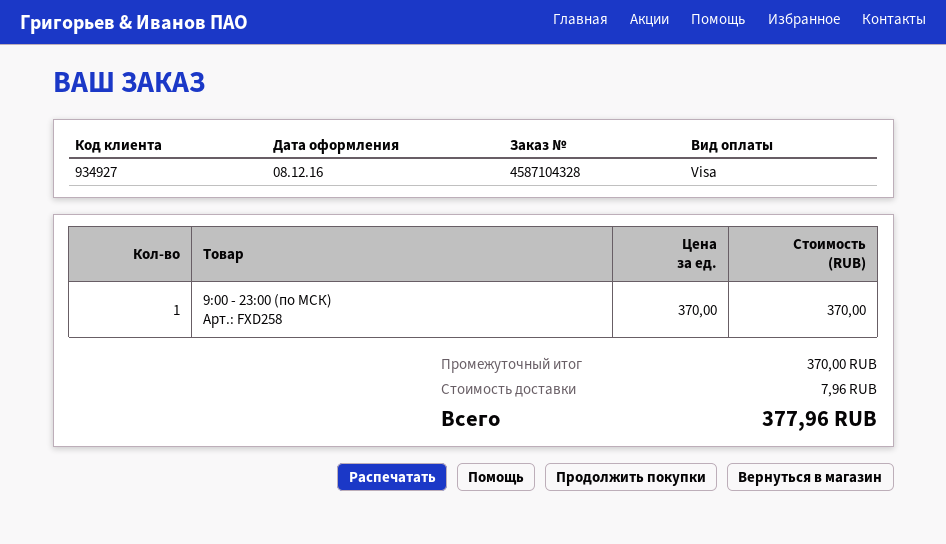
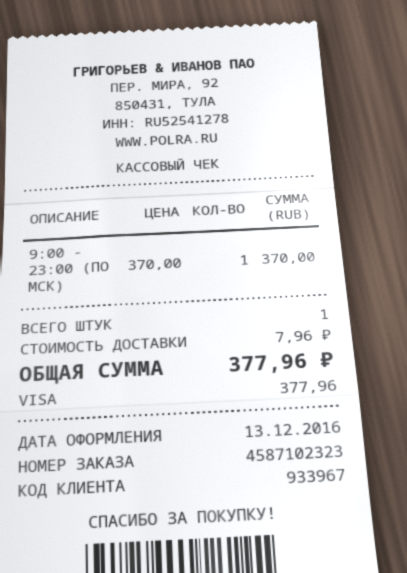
order number: 4587104328 -> 4587102323
order date: 2016-12-08 -> 2016-12-13
customer number: 934927 -> 933967

